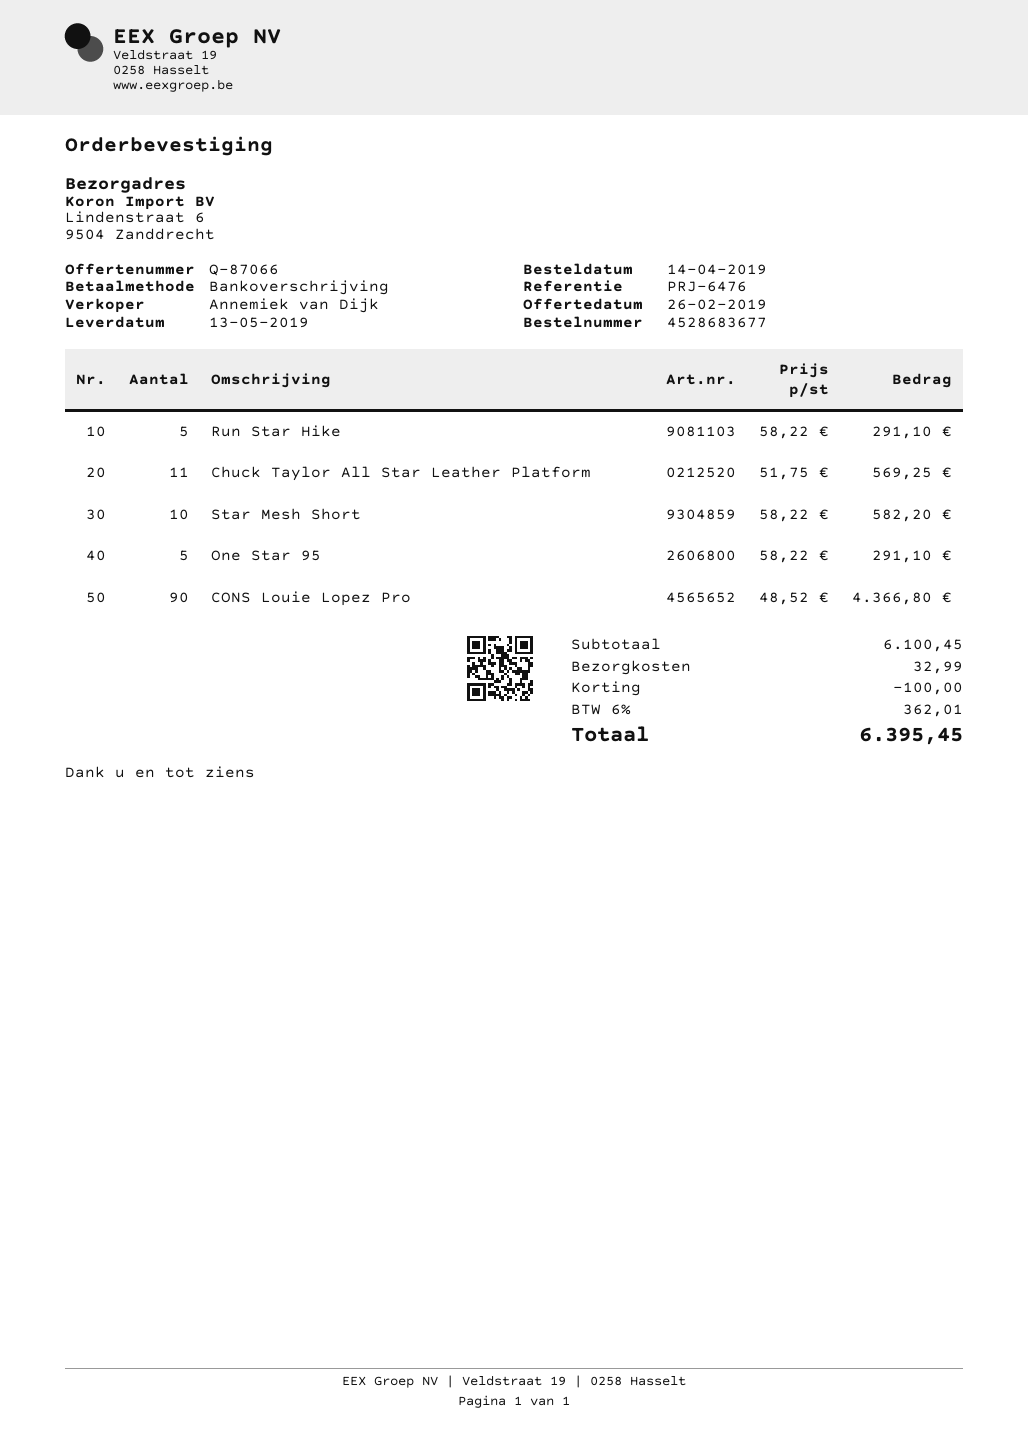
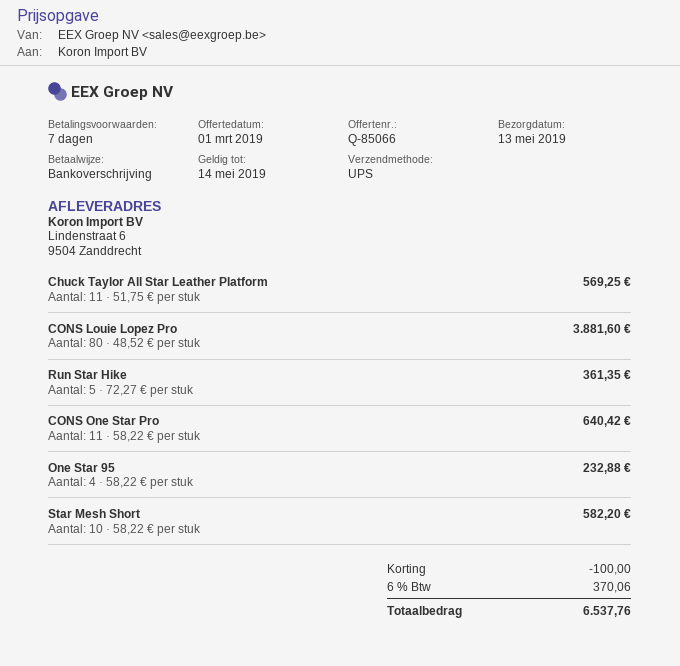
quote number: Q-87066 -> Q-85066
quote date: 2019-02-26 -> 2019-03-01
Run Star Hike: 5 x 58.22 = 291.10 -> 5 x 72.27 = 361.35
One Star 95: 5 x 58.22 = 291.10 -> 4 x 58.22 = 232.88
CONS Louie Lopez Pro: 90 x 48.52 = 4366.80 -> 80 x 48.52 = 3881.60
CONS One Star Pro: none -> 11 x 58.22 = 640.42
shipping: 32.99 -> none
tax: 6% = 362.01 -> 6% = 370.06
total: 6395.45 -> 6537.76

